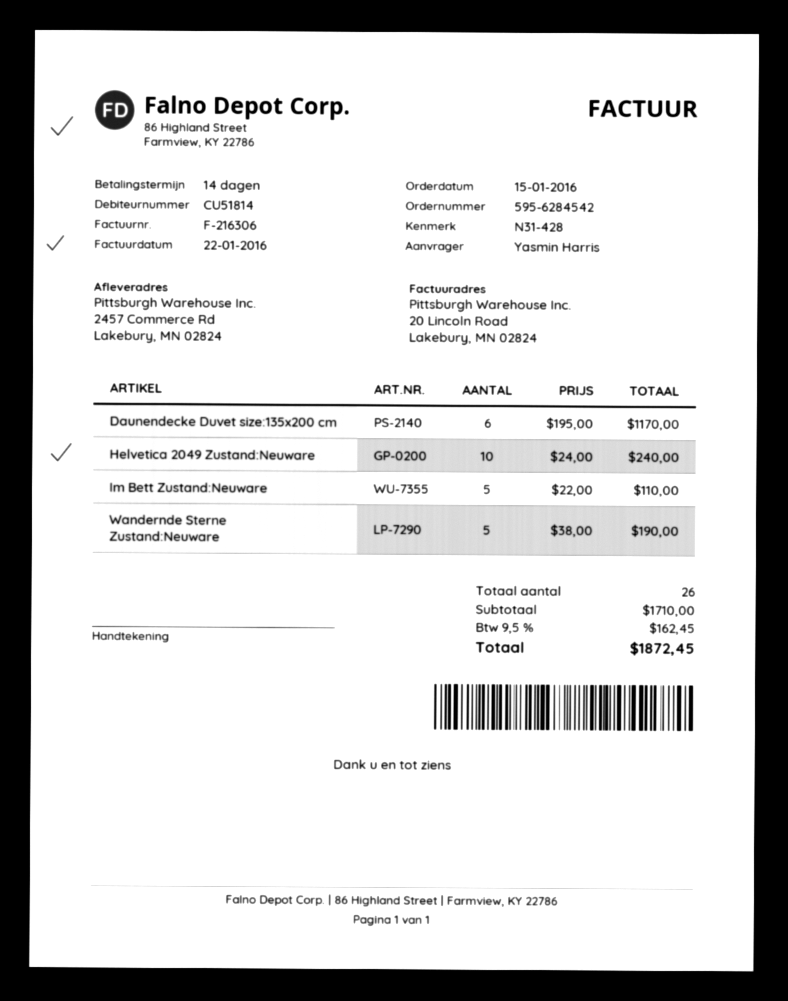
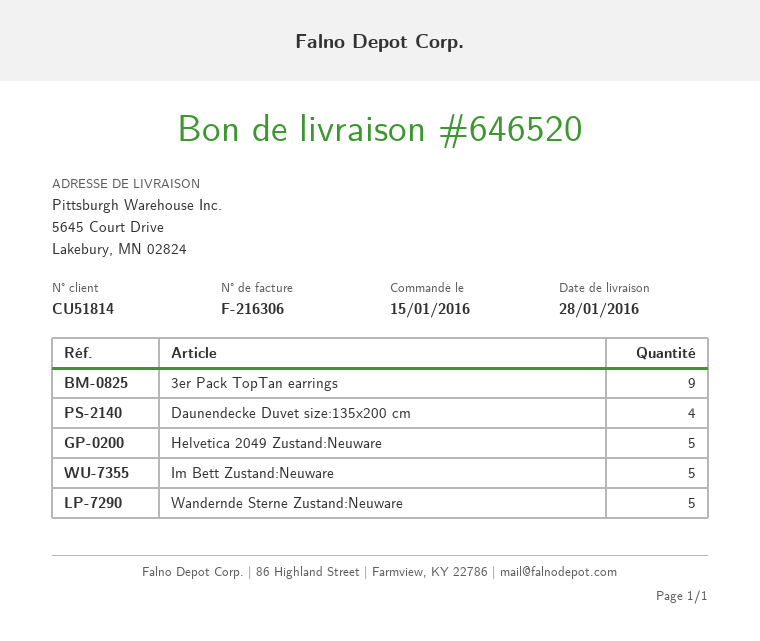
ship to: 2457 Commerce Rd, Lakebury, MN 02824 -> 5645 Court Drive, Lakebury, MN 02824
Daunendecke Duvet size:135x200 cm: 6 -> 4
Helvetica 2049 Zustand:Neuware: 10 -> 5
3er Pack TopTan earrings: none -> 9

